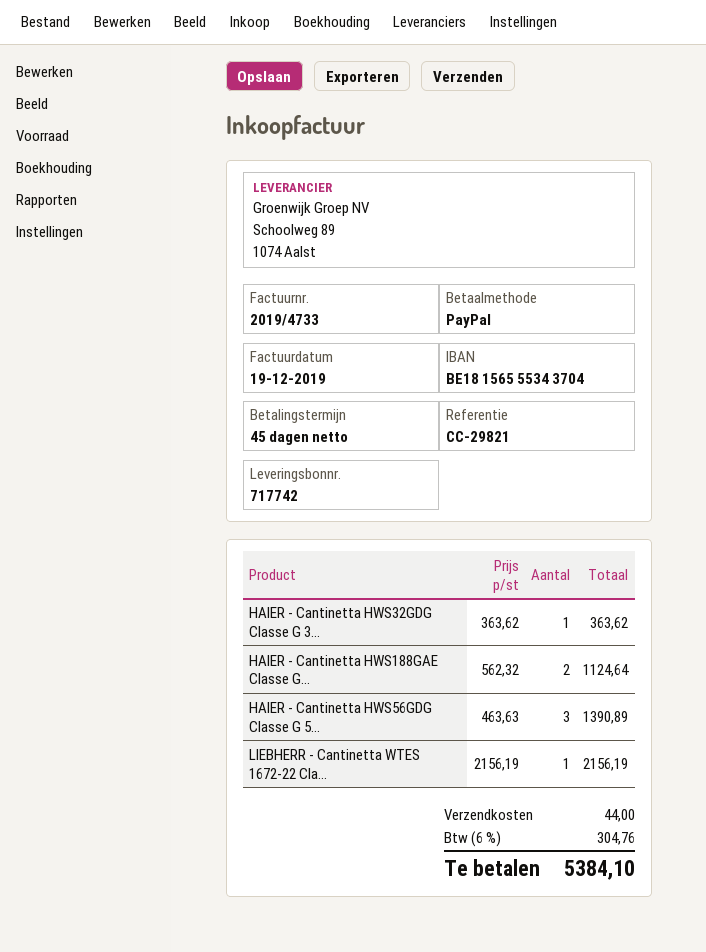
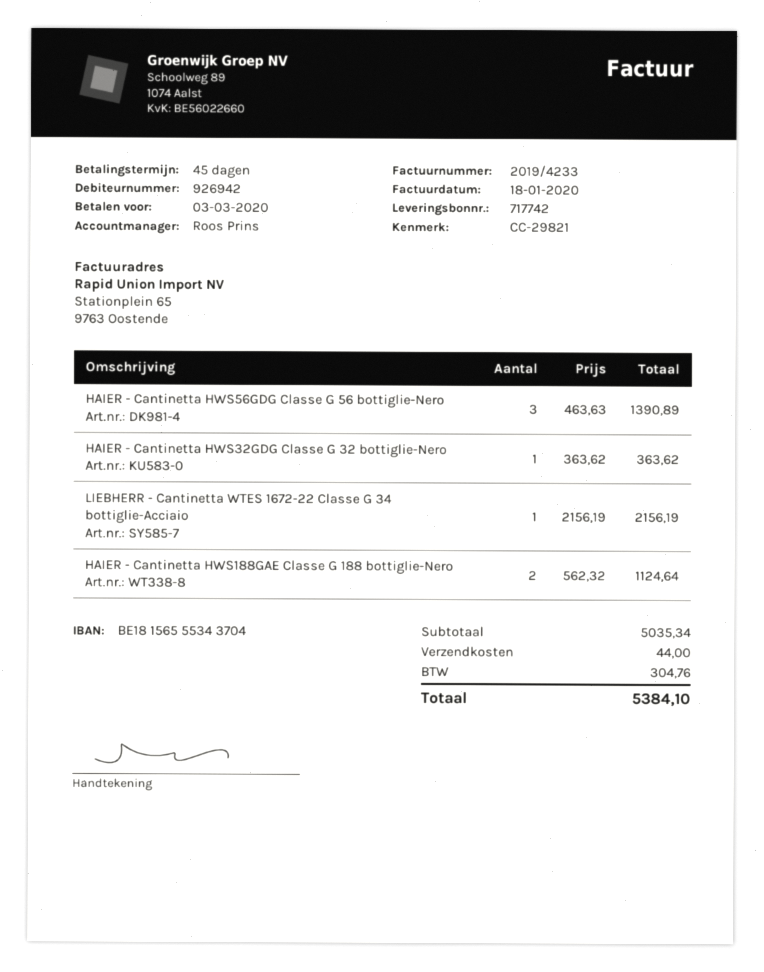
invoice number: 2019/4733 -> 2019/4233
invoice date: 2019-12-19 -> 2020-01-18

